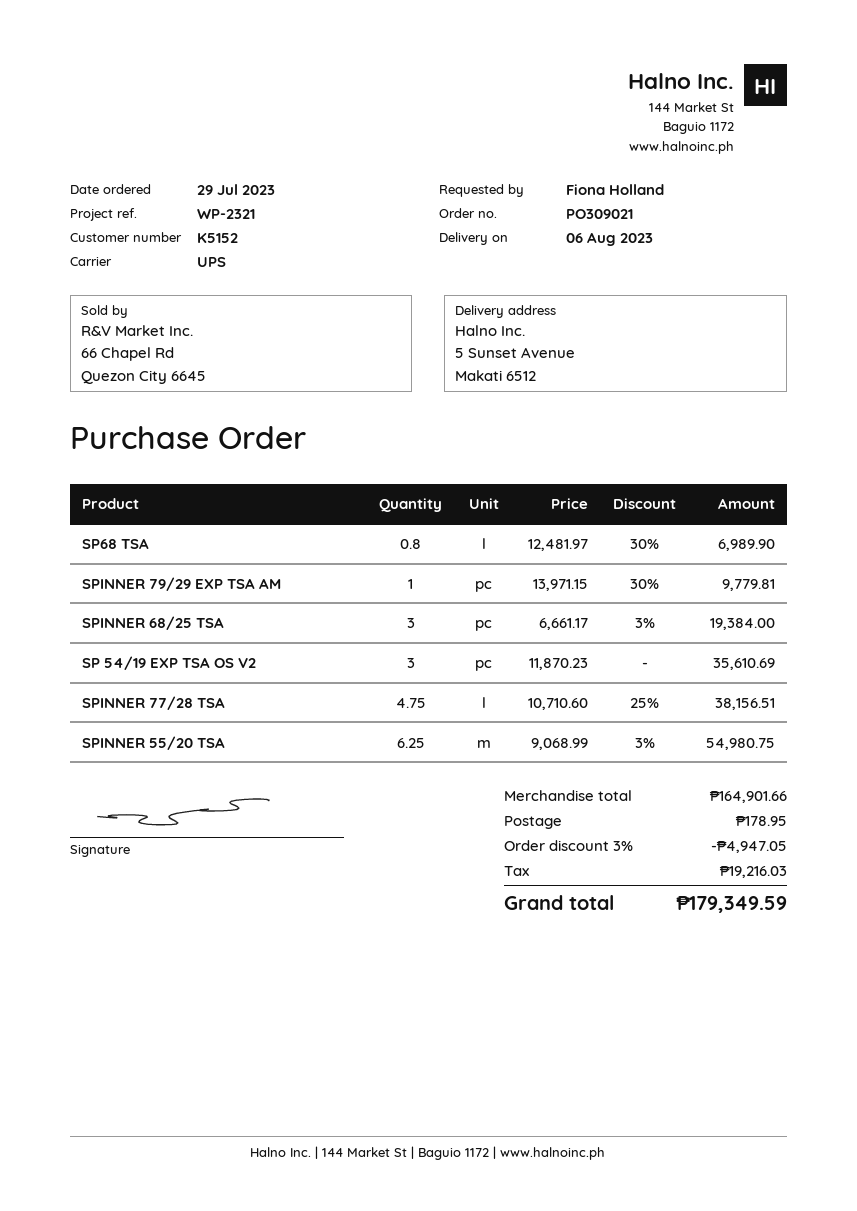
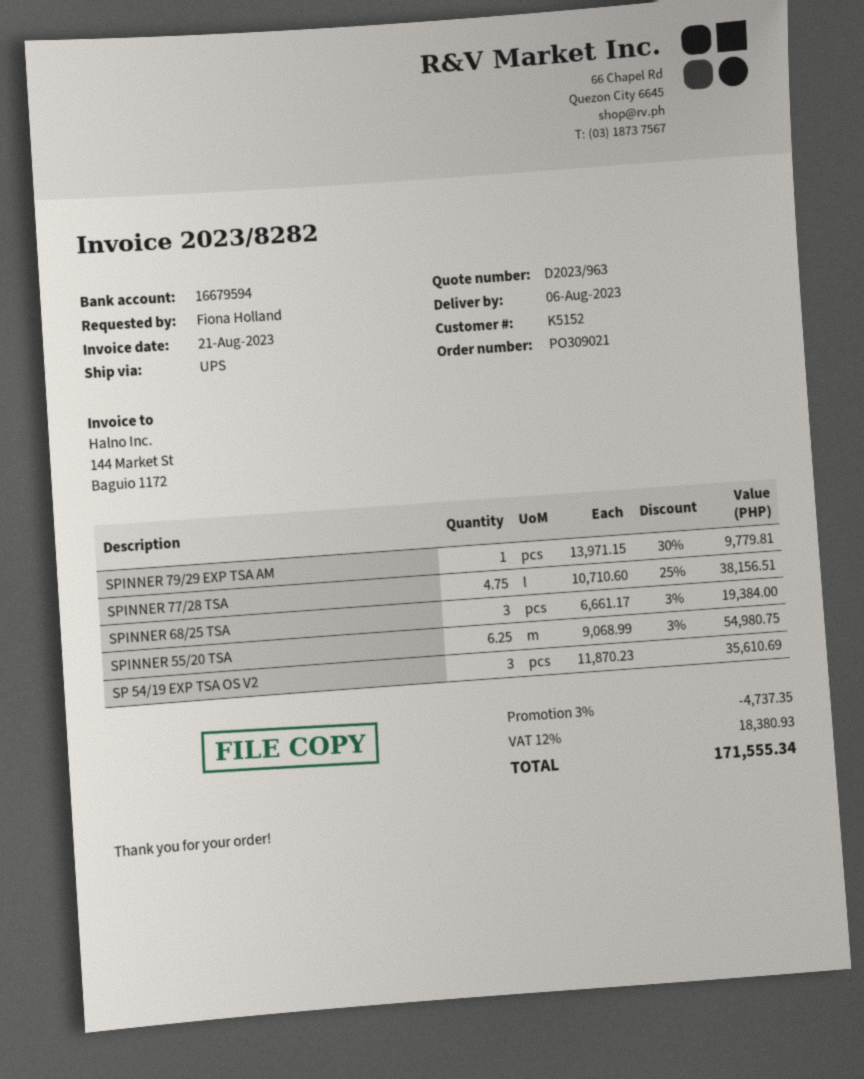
SP68 TSA: 0.8 x 12481.97 - 30% = 6989.90 -> none
discount: 3% = 4947.05 -> 3% = 4737.35
shipping: 178.95 -> none
tax: 19216.03 -> 18380.93
total: 179349.59 -> 171555.34

